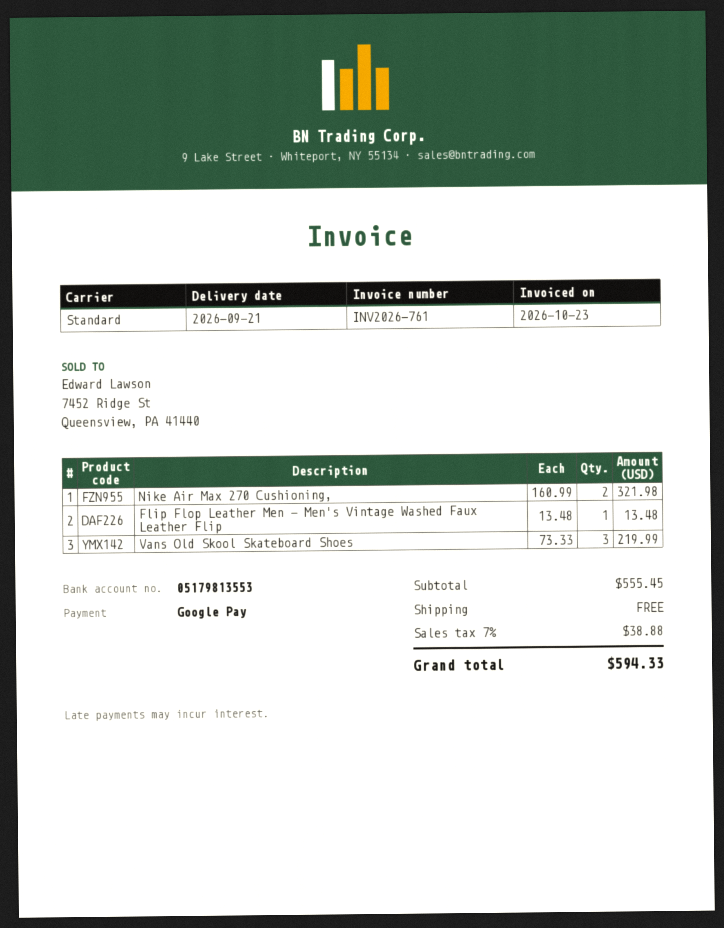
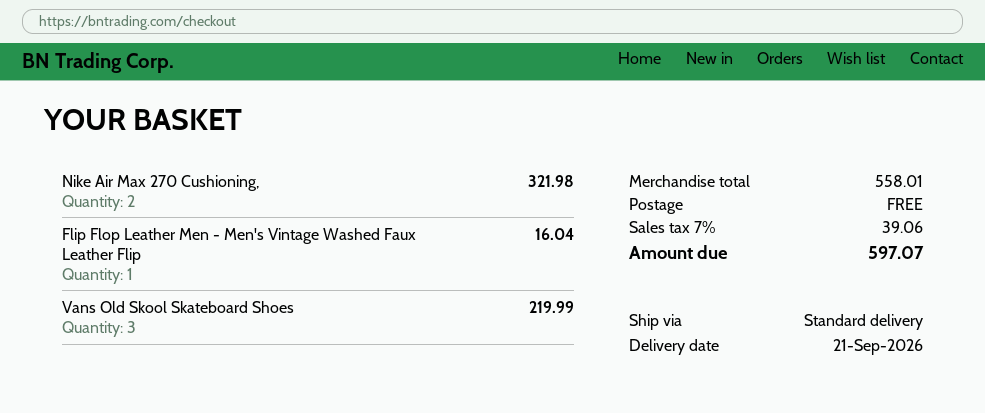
Flip Flop Leather Men - Men's Vintage Washed Faux Leather Flip: 1 for 13.48 -> 1 for 16.04
subtotal: 555.45 -> 558.01
tax: 7% = 38.88 -> 7% = 39.06
total: 594.33 -> 597.07

